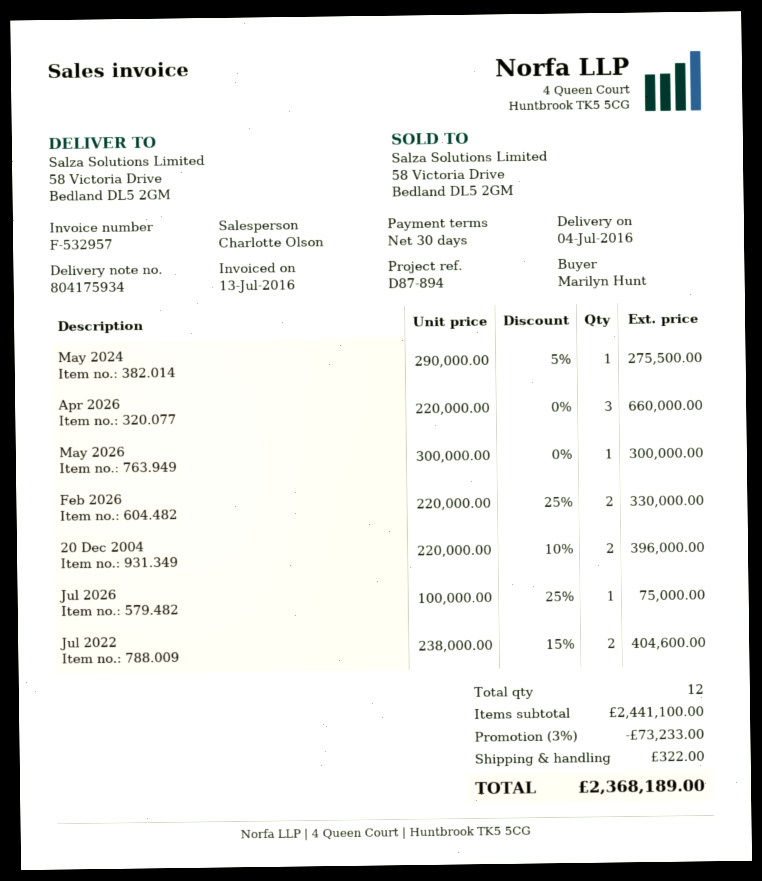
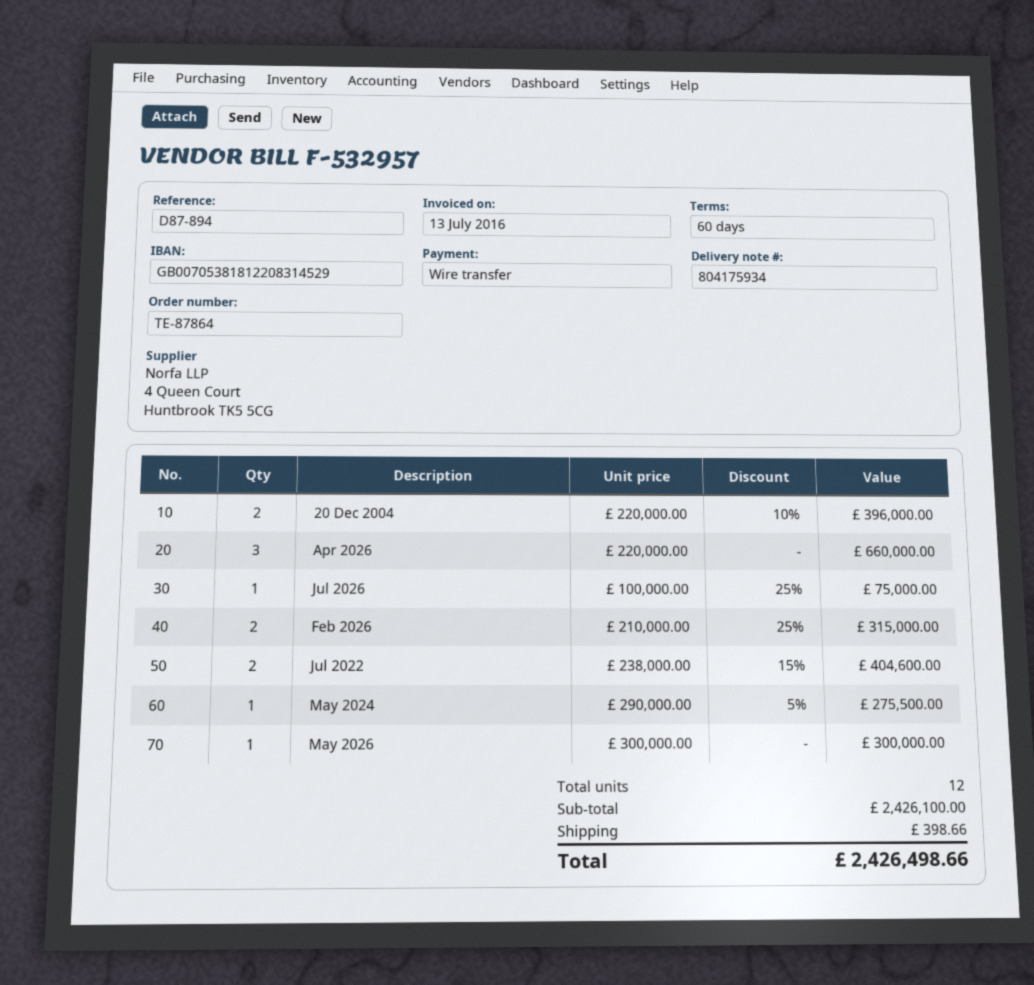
payment terms: 30 days -> 60 days
Feb 2026: 2 x 220000.00 - 25% = 330000.00 -> 2 x 210000.00 - 25% = 315000.00
subtotal: 2441100.00 -> 2426100.00
discount: 3% = 73233.00 -> none
shipping: 322.00 -> 398.66
total: 2368189.00 -> 2426498.66

